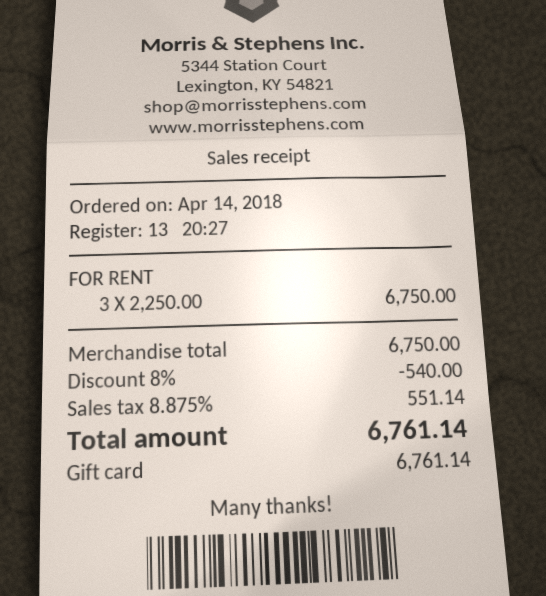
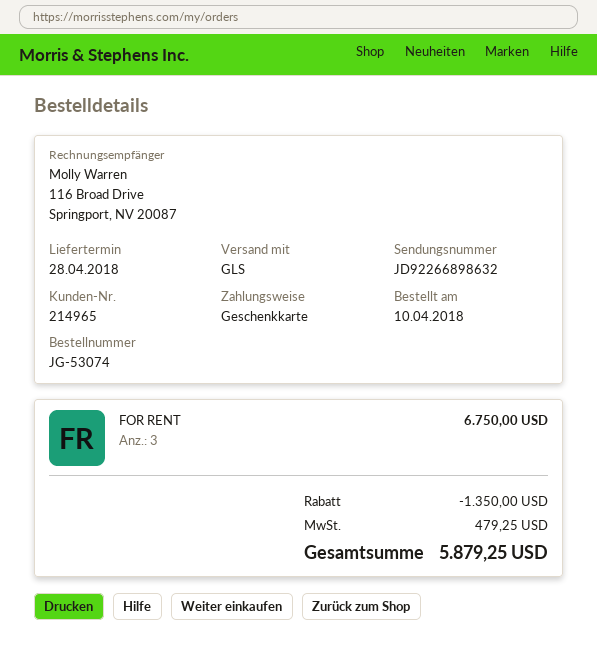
order date: 2018-04-14 -> 2018-04-10
discount: 540.00 -> 1350.00
tax: 551.14 -> 479.25
total: 6761.14 -> 5879.25

